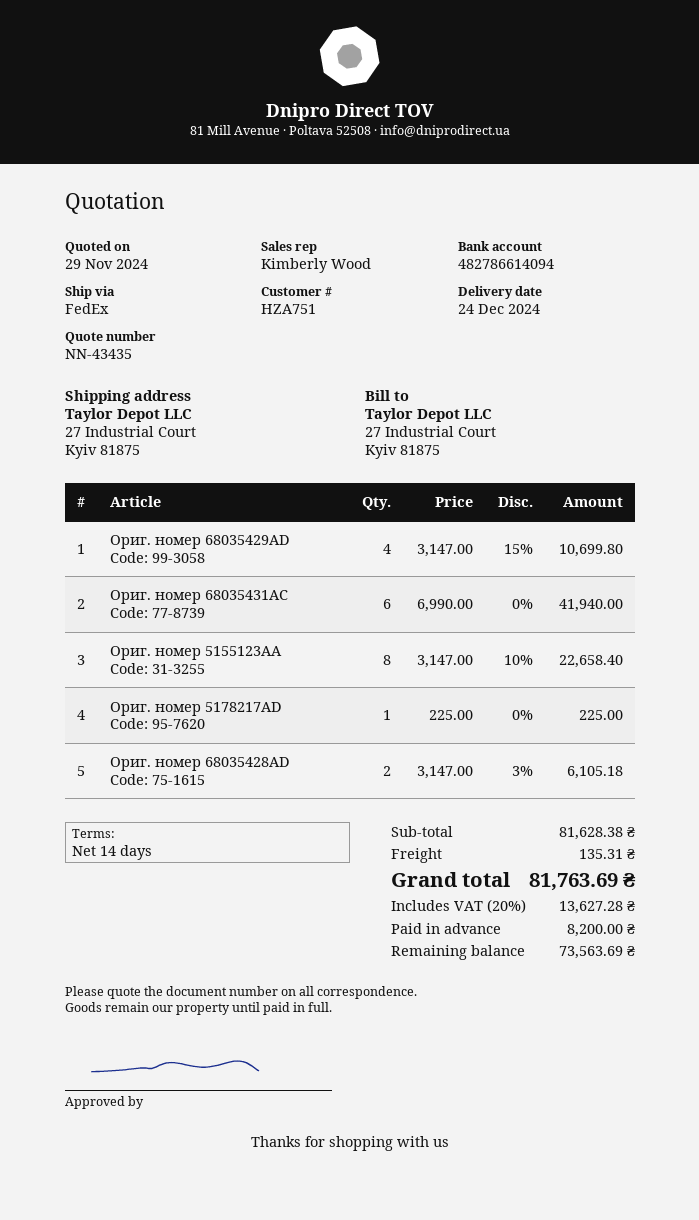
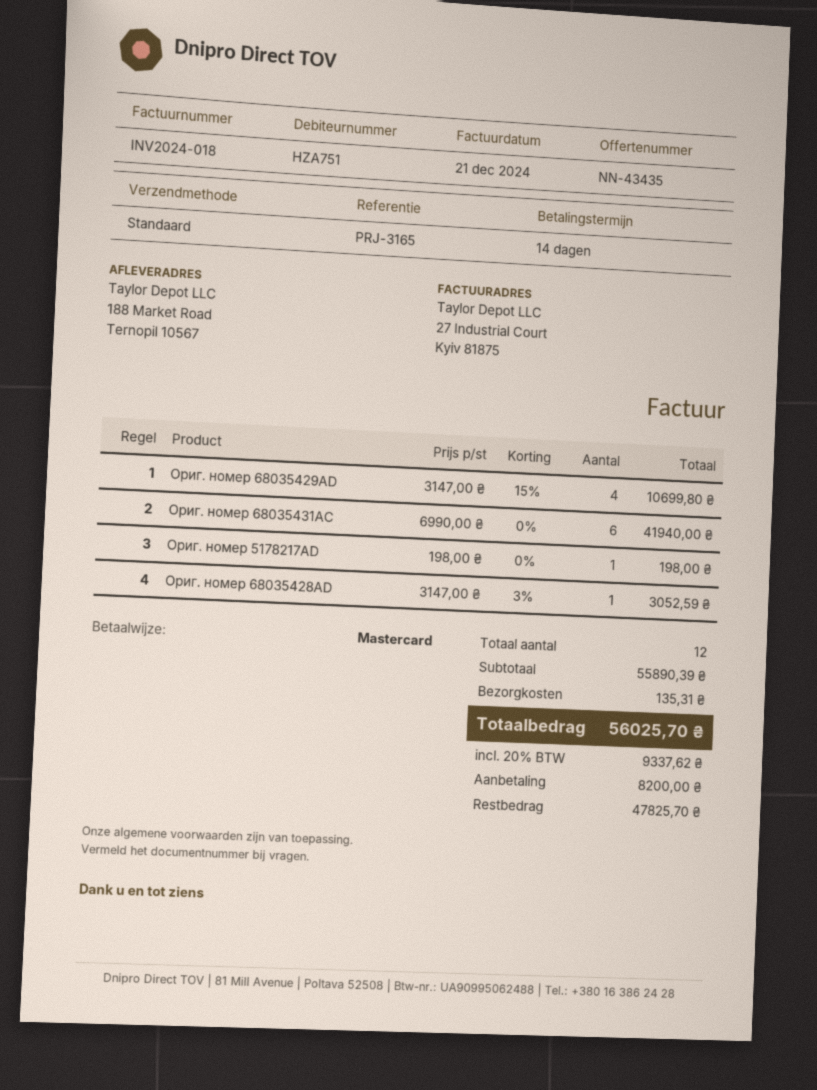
shipping method: FedEx -> standard
ship to: 27 Industrial Court, Kyiv 81875 -> 188 Market Road, Ternopil 10567
Ориг. номер 5155123AA: 8 x 3147.00 - 10% = 22658.40 -> none
Ориг. номер 5178217AD: 1 x 225.00 = 225.00 -> 1 x 198.00 = 198.00
Ориг. номер 68035428AD: 2 x 3147.00 - 3% = 6105.18 -> 1 x 3147.00 - 3% = 3052.59
subtotal: 81628.38 -> 55890.39
tax: 20% = 13627.28 -> 20% = 9337.62
total: 81763.69 -> 56025.70
balance: 73563.69 -> 47825.70

